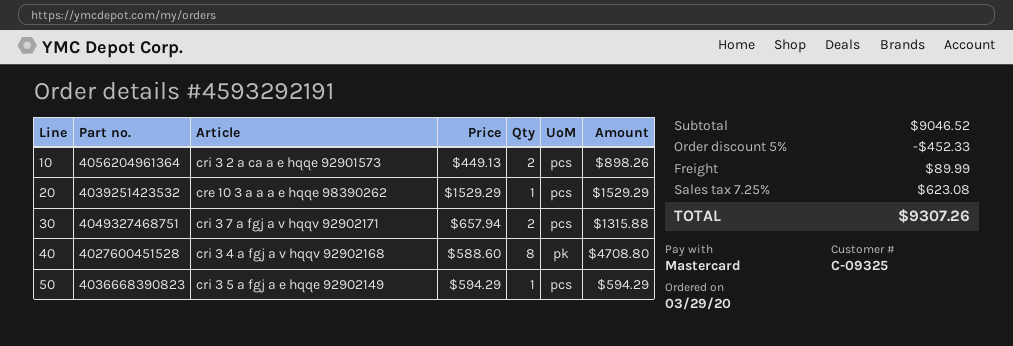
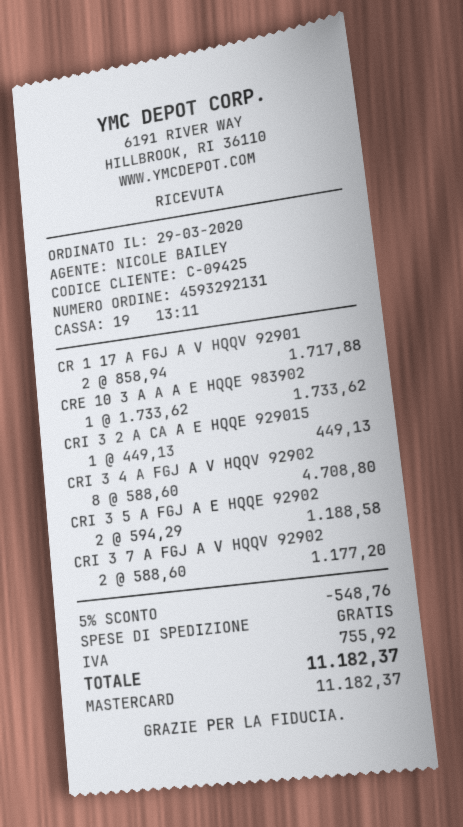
order number: 4593292191 -> 4593292131
customer number: C-09325 -> C-09425
cri 3 2 a ca a e hqqe 92901573: 2 x 449.13 = 898.26 -> 1 x 449.13 = 449.13
cre 10 3 a a a e hqqe 98390262: 1 x 1529.29 = 1529.29 -> 1 x 1733.62 = 1733.62
cri 3 7 a fgj a v hqqv 92902171: 2 x 657.94 = 1315.88 -> 2 x 588.60 = 1177.20
cri 3 5 a fgj a e hqqe 92902149: 1 x 594.29 = 594.29 -> 2 x 594.29 = 1188.58
CR 1 17 A FGJ A V HQQV 92901: none -> 2 x 858.94 = 1717.88
discount: 5% = 452.33 -> 5% = 548.76
shipping: 89.99 -> 0.00
tax: 623.08 -> 755.92
total: 9307.26 -> 11182.37

